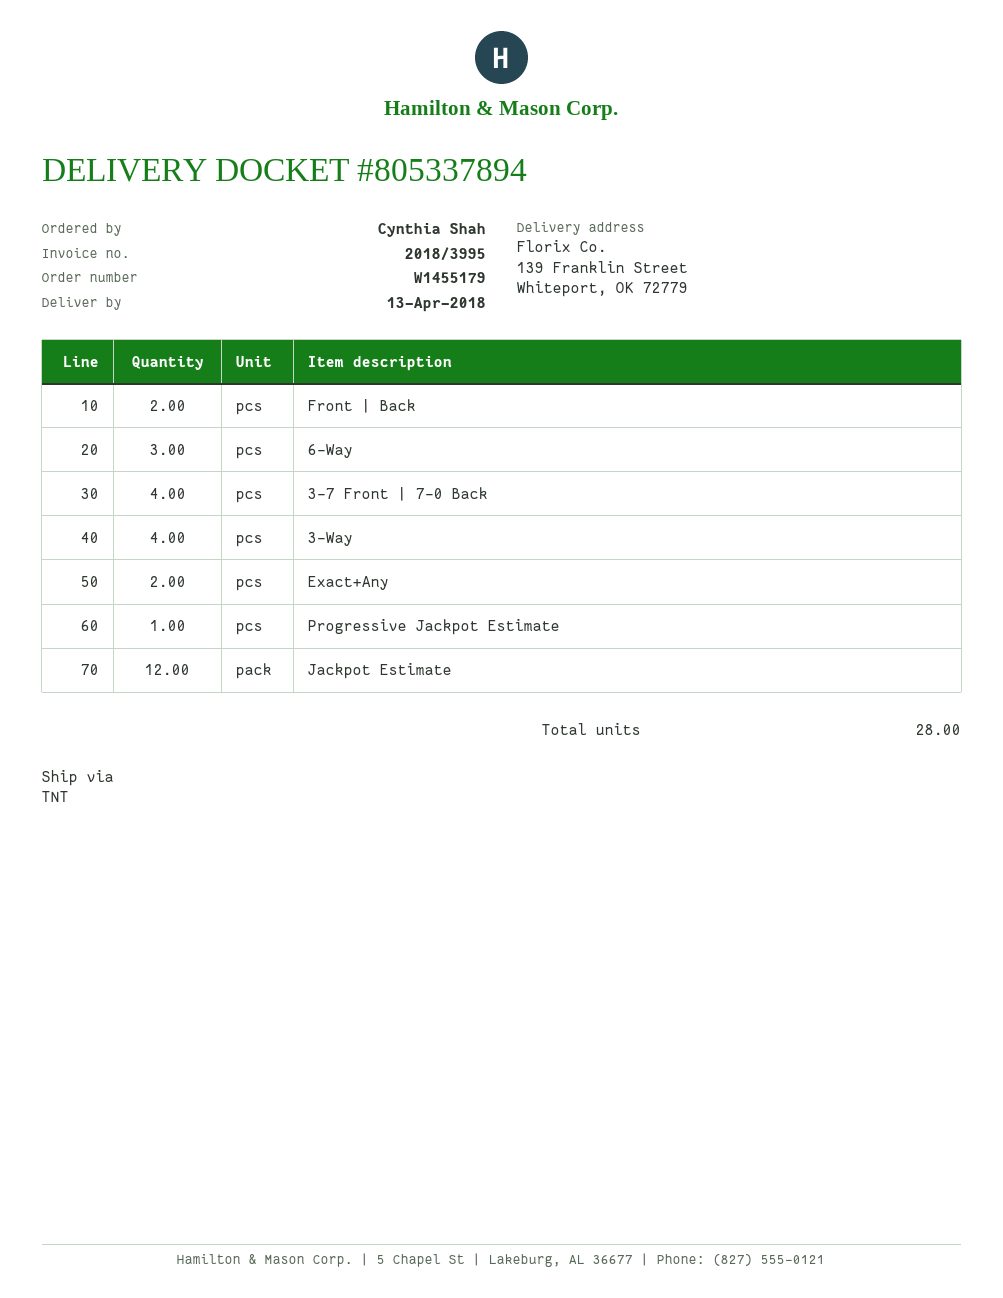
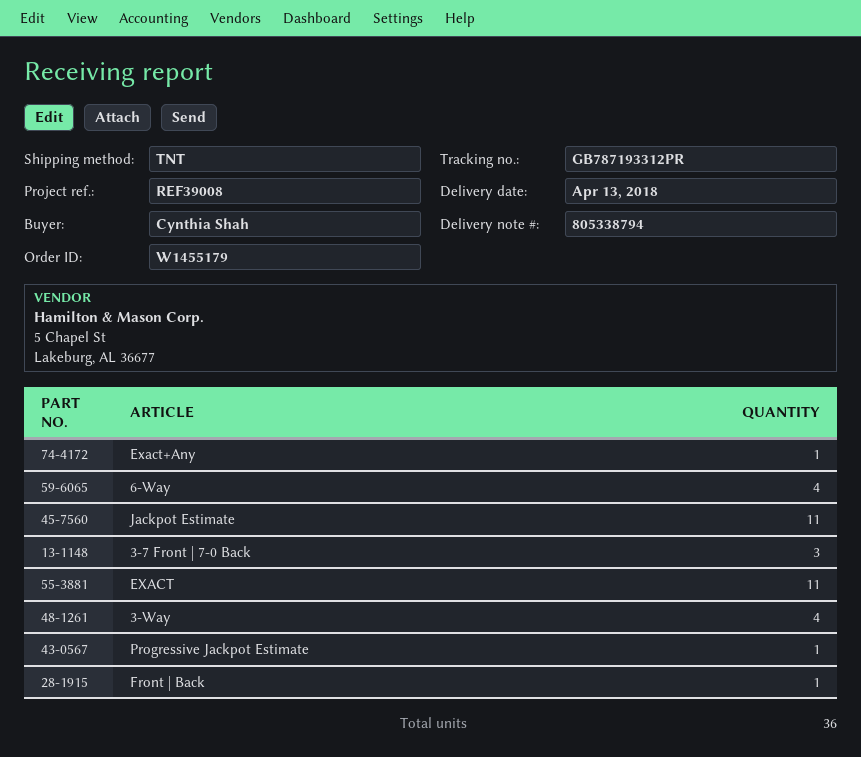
delivery note number: 805337894 -> 805338794
Front | Back: 2 -> 1
6-Way: 3 -> 4
3‑7 Front | 7‑0 Back: 4 -> 3
Exact+Any: 2 -> 1
Jackpot Estimate: 12 -> 11
EXACT: none -> 11
total quantity: 28 -> 36

